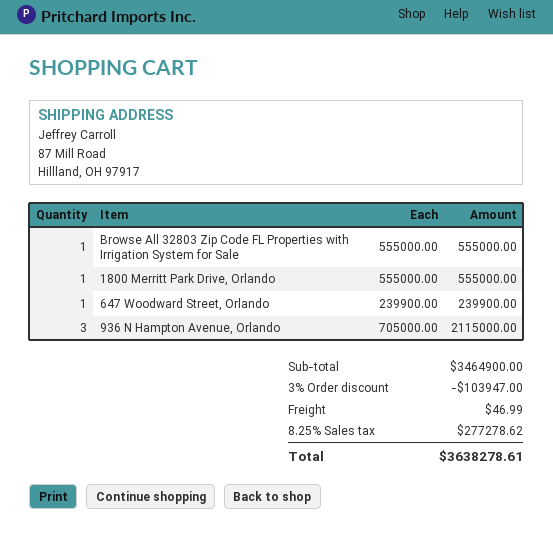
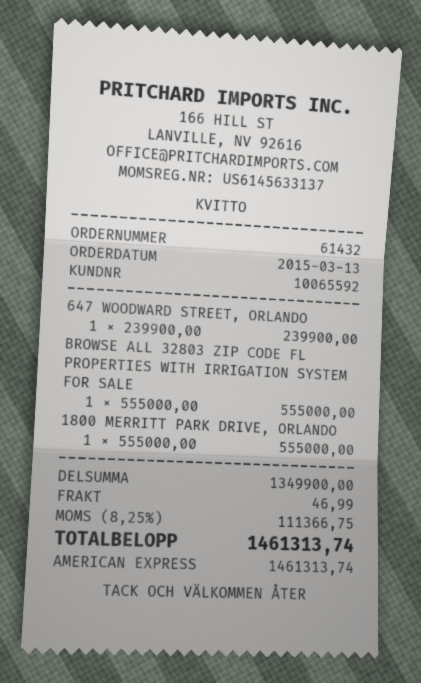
936 N Hampton Avenue, Orlando: 3 x 705000.00 = 2115000.00 -> none
subtotal: 3464900.00 -> 1349900.00
discount: 3% = 103947.00 -> none
tax: 8.25% = 277278.62 -> 8.25% = 111366.75
total: 3638278.61 -> 1461313.74

